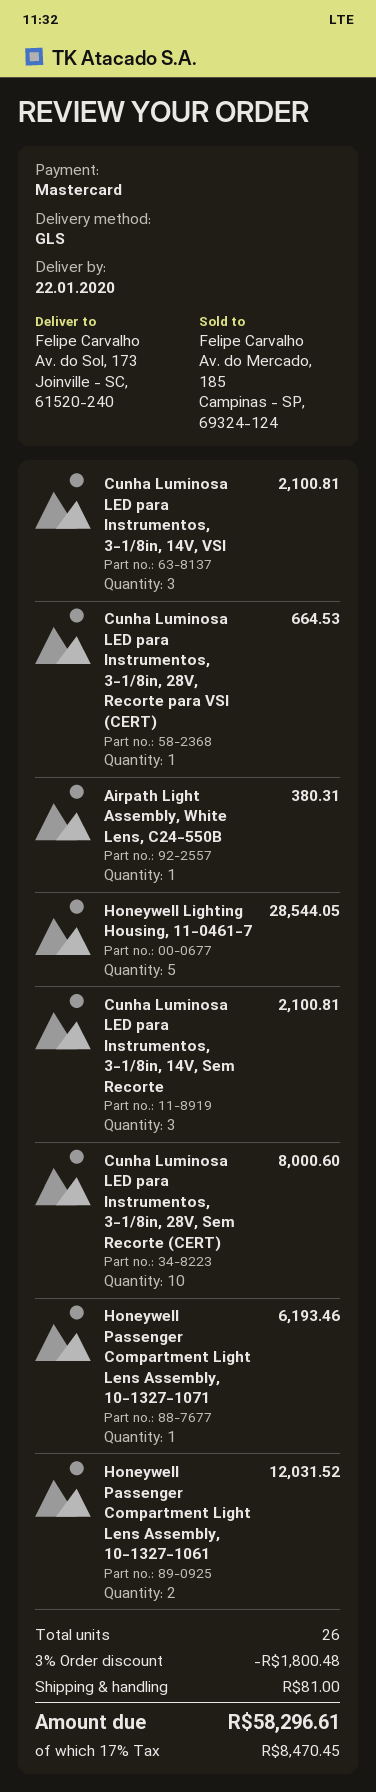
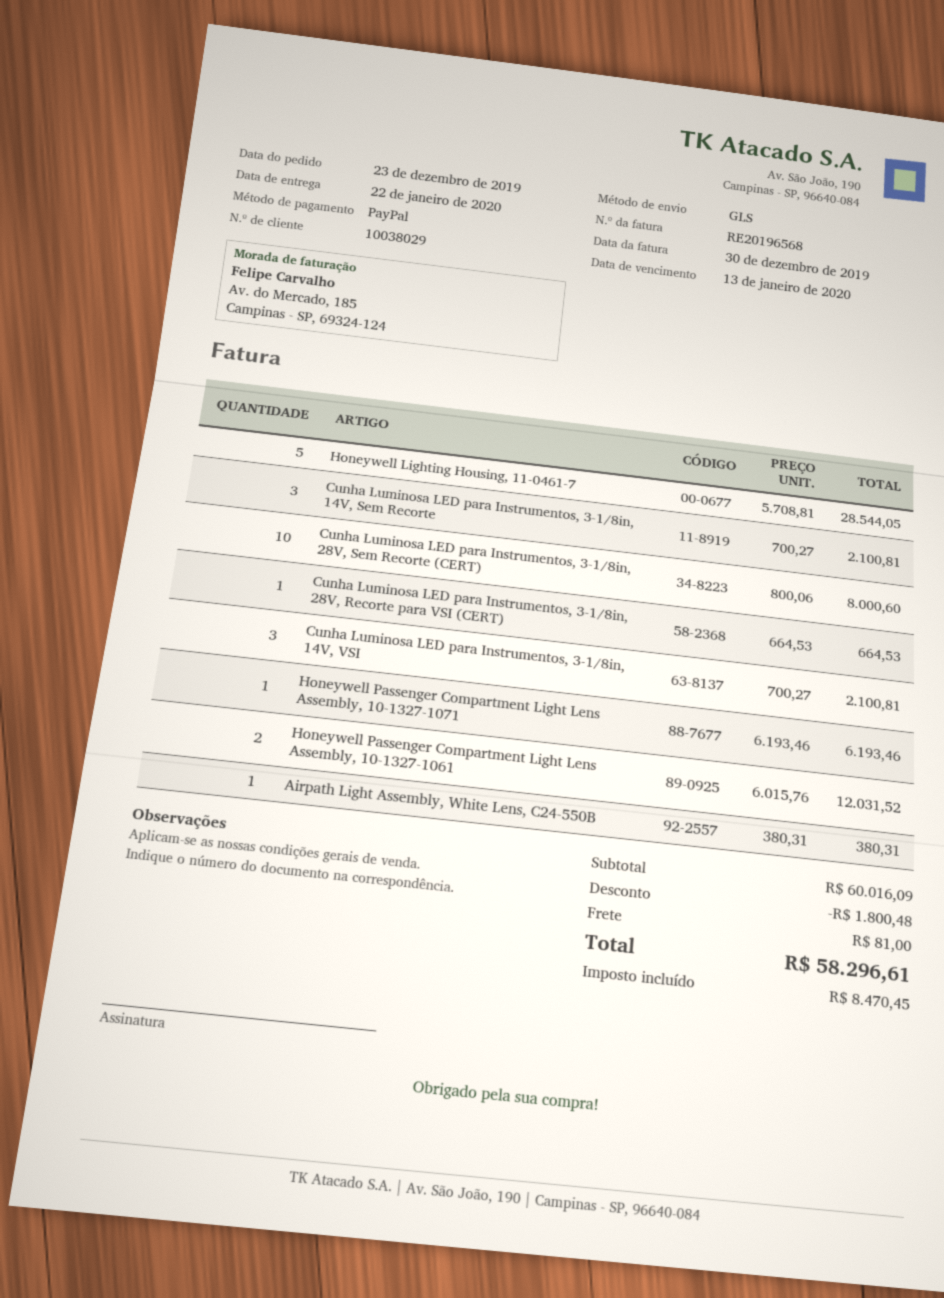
payment method: Mastercard -> PayPal

